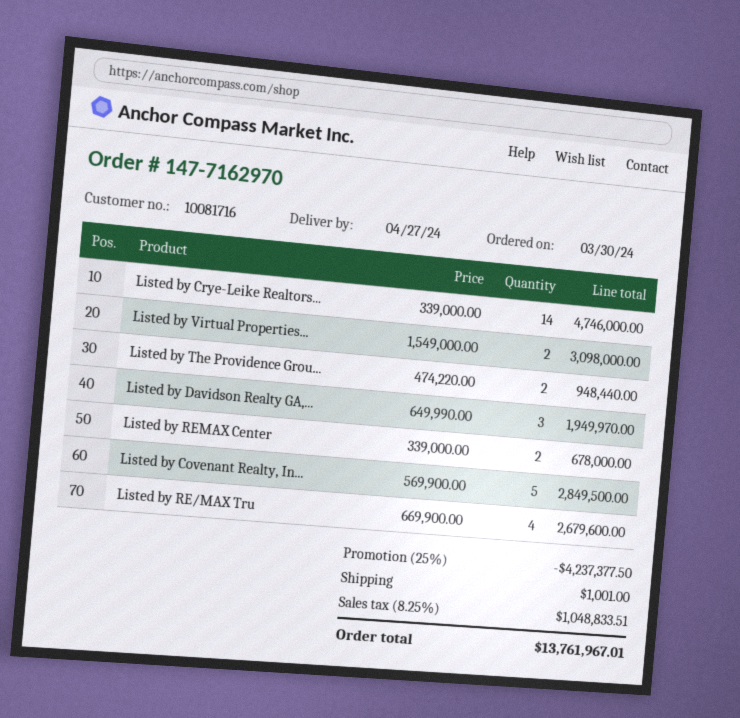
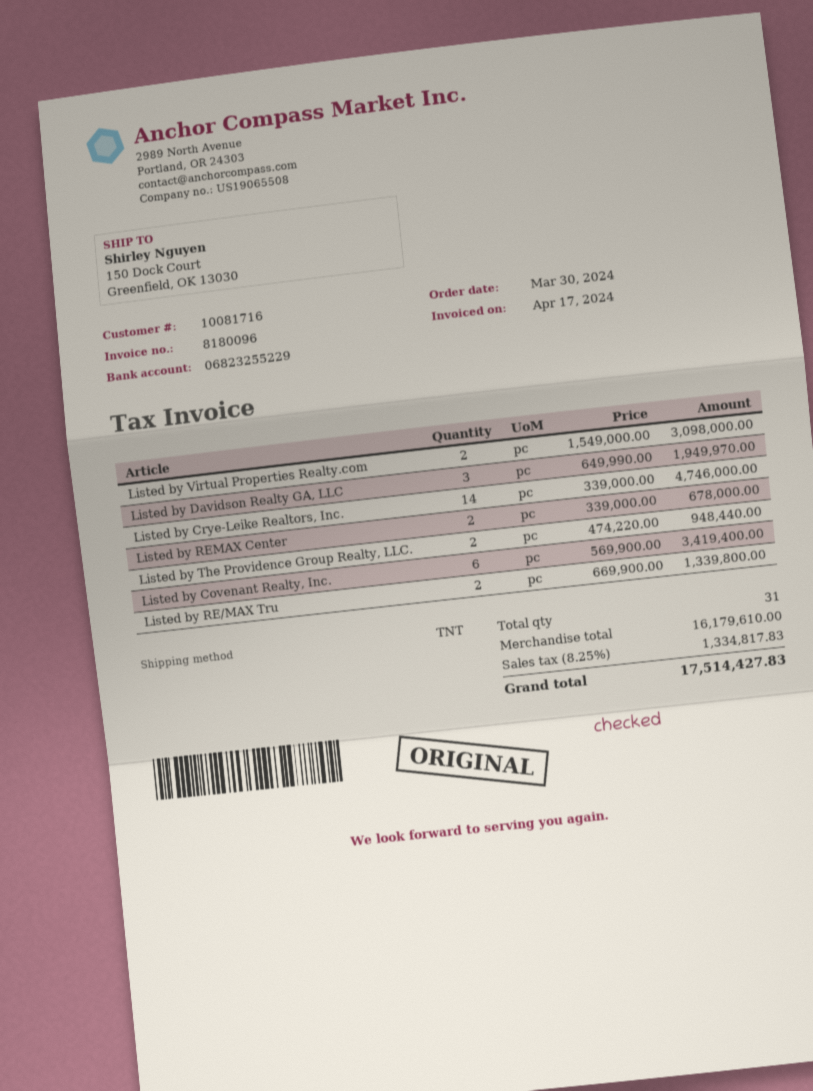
Listed by Covenant Realty, In...: 5 x 569900.00 = 2849500.00 -> 6 x 569900.00 = 3419400.00
Listed by RE/MAX Tru: 4 x 669900.00 = 2679600.00 -> 2 x 669900.00 = 1339800.00
discount: 25% = 4237377.50 -> none
shipping: 1001.00 -> none
tax: 8.25% = 1048833.51 -> 8.25% = 1334817.83
total: 13761967.01 -> 17514427.83

